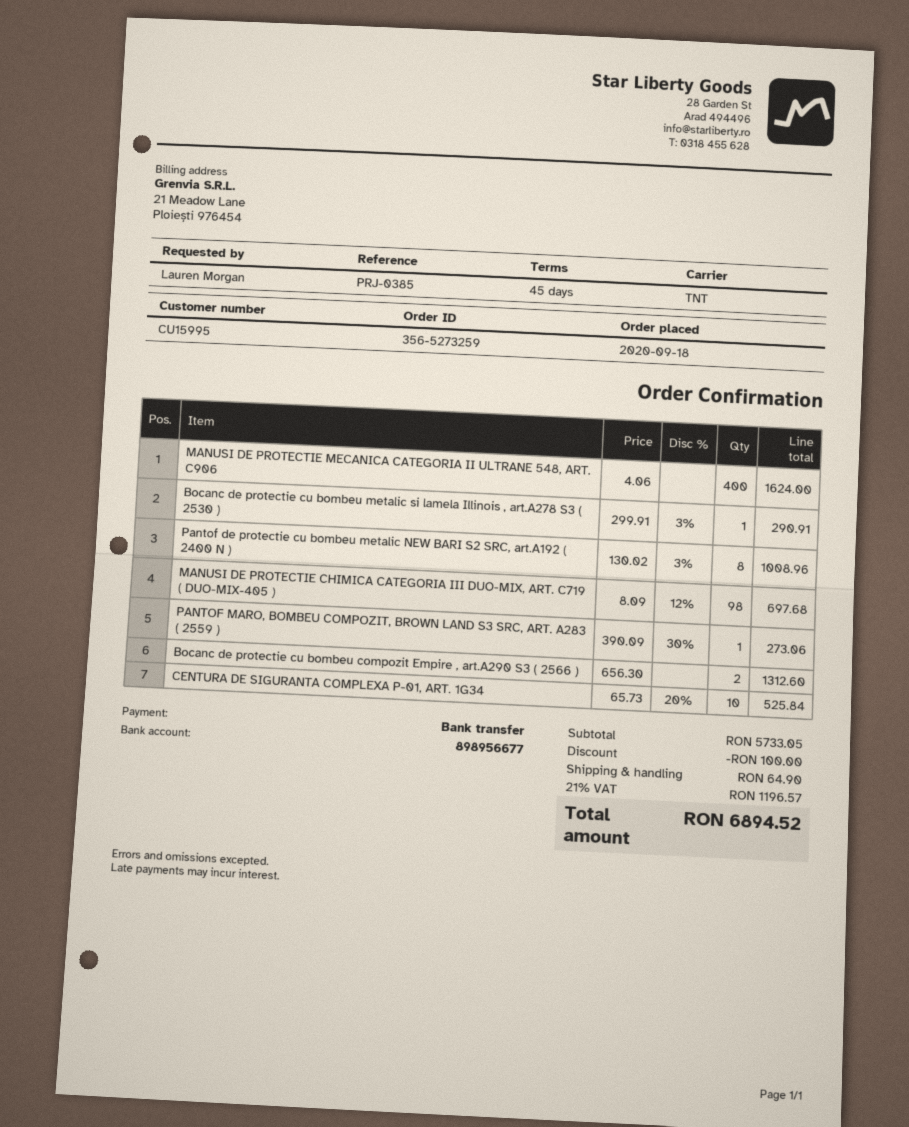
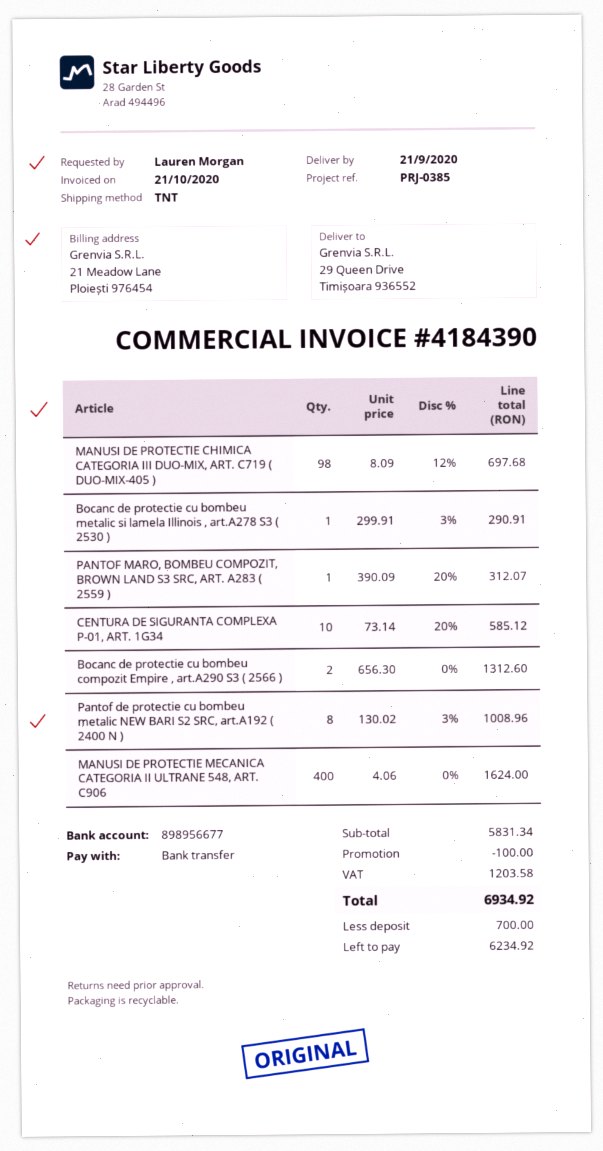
PANTOF MARO, BOMBEU COMPOZIT, BROWN LAND S3 SRC, ART. A283 ( 2559 ): 1 x 390.09 - 30% = 273.06 -> 1 x 390.09 - 20% = 312.07
CENTURA DE SIGURANTA COMPLEXA P-01, ART. 1G34: 10 x 65.73 - 20% = 525.84 -> 10 x 73.14 - 20% = 585.12
subtotal: 5733.05 -> 5831.34
shipping: 64.90 -> none
tax: 1196.57 -> 1203.58
total: 6894.52 -> 6934.92

